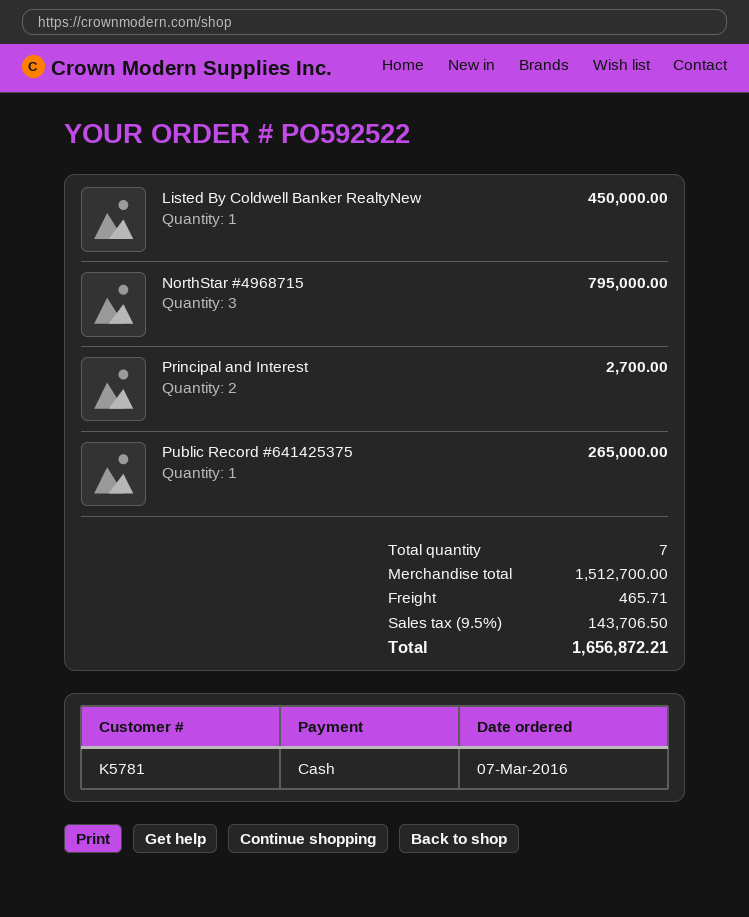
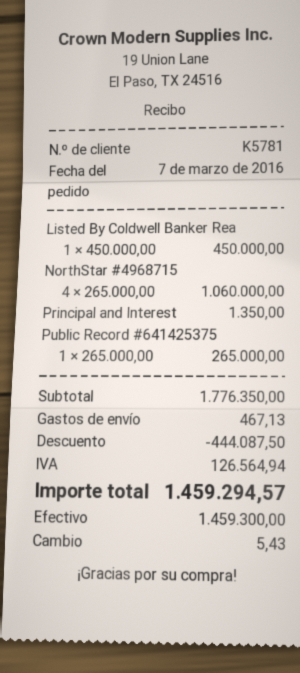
NorthStar #4968715: 3 for 795000.00 -> 4 for 1060000.00
Principal and Interest: 2 for 2700.00 -> 1 for 1350.00
subtotal: 1512700.00 -> 1776350.00
discount: none -> 444087.50
shipping: 465.71 -> 467.13
tax: 143706.50 -> 126564.94
total: 1656872.21 -> 1459294.57

